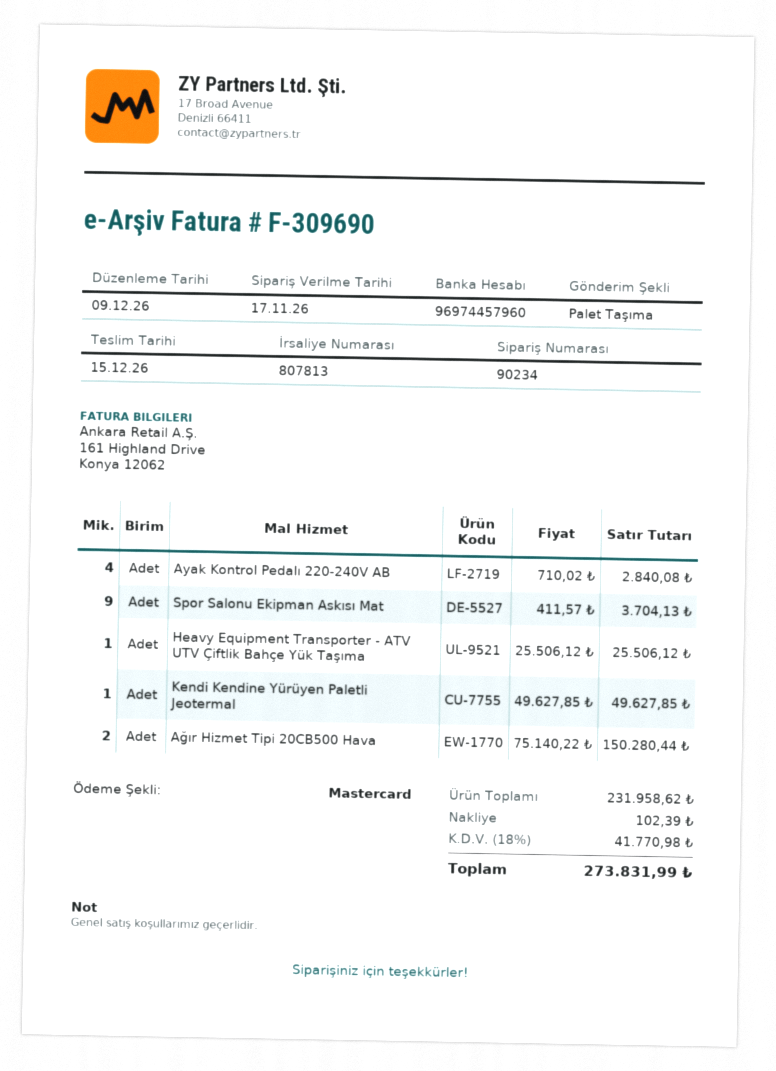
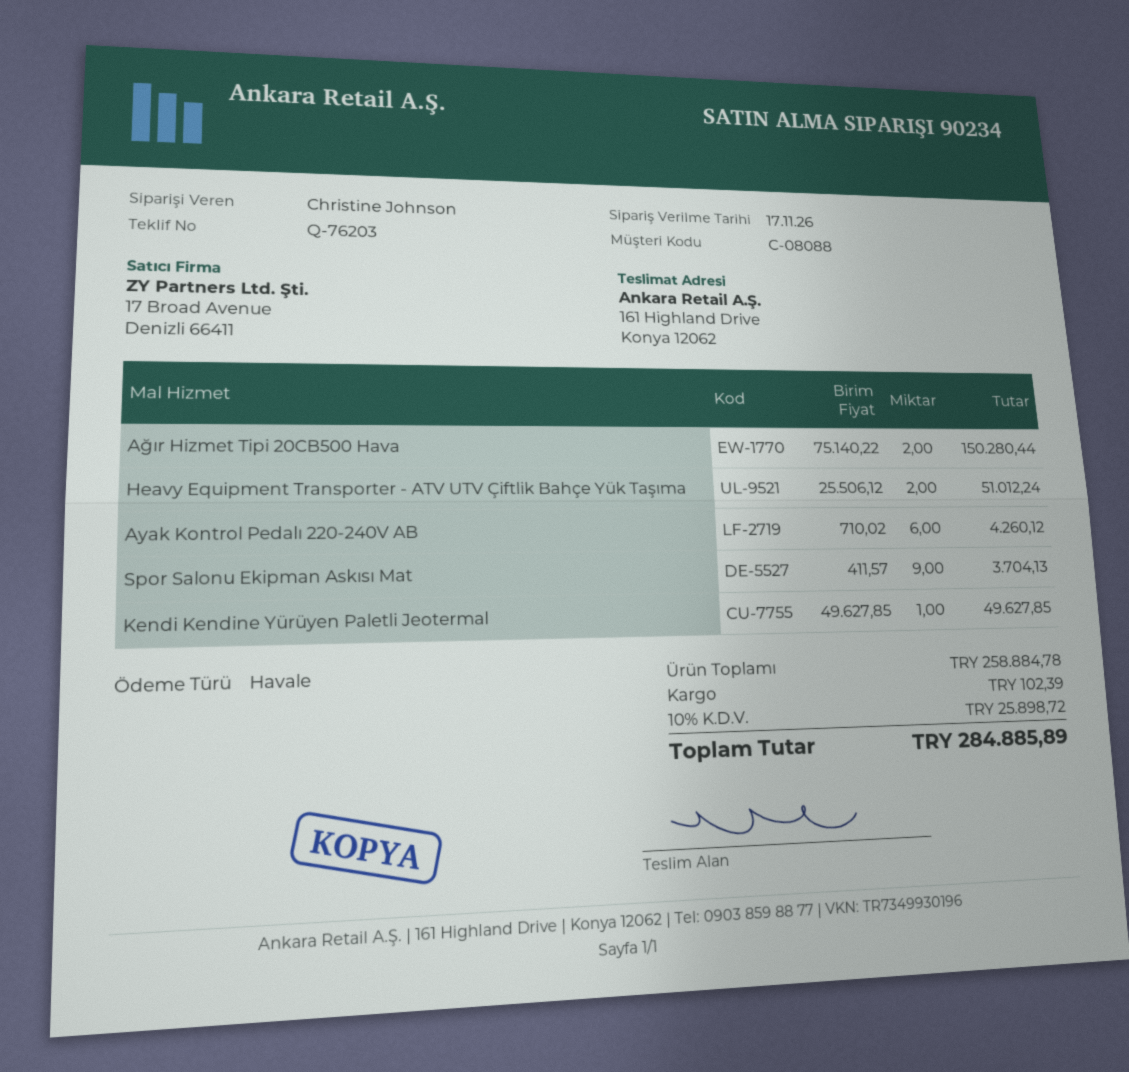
payment method: Mastercard -> bank transfer
Ayak Kontrol Pedalı 220-240V AB: 4 x 710.02 = 2840.08 -> 6 x 710.02 = 4260.12
Heavy Equipment Transporter - ATV UTV Çiftlik Bahçe Yük Taşıma: 1 x 25506.12 = 25506.12 -> 2 x 25506.12 = 51012.24
subtotal: 231958.62 -> 258884.78
tax: 18% = 41770.98 -> 10% = 25898.72
total: 273831.99 -> 284885.89

